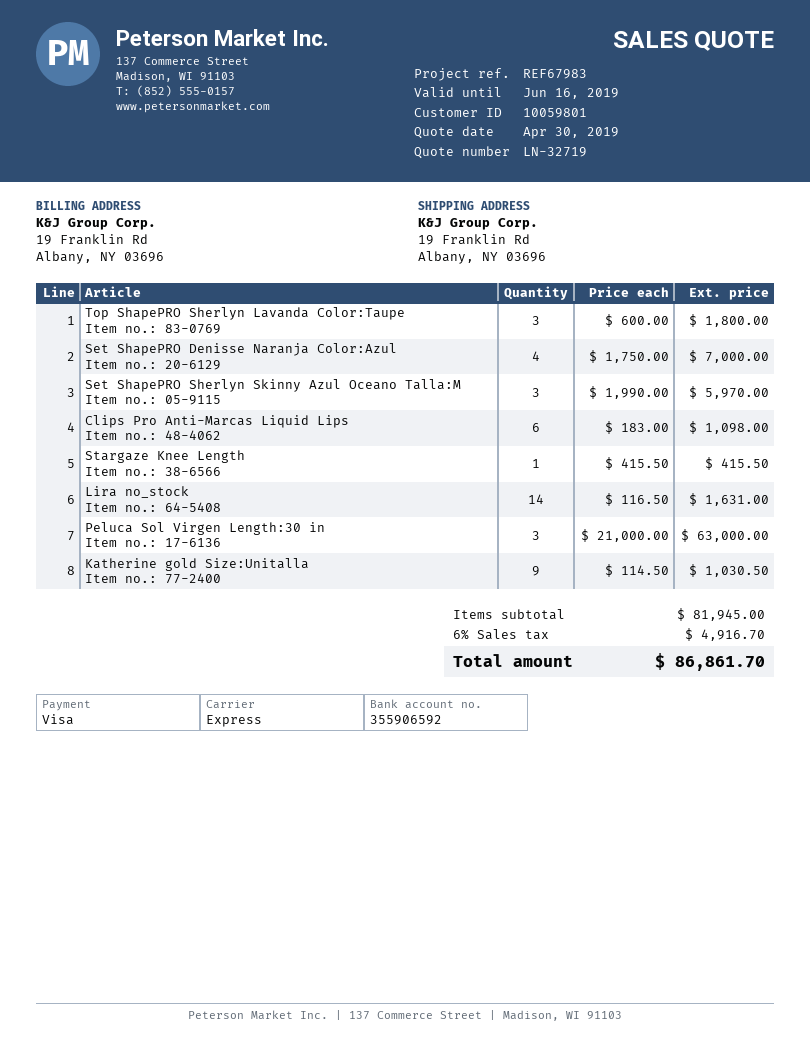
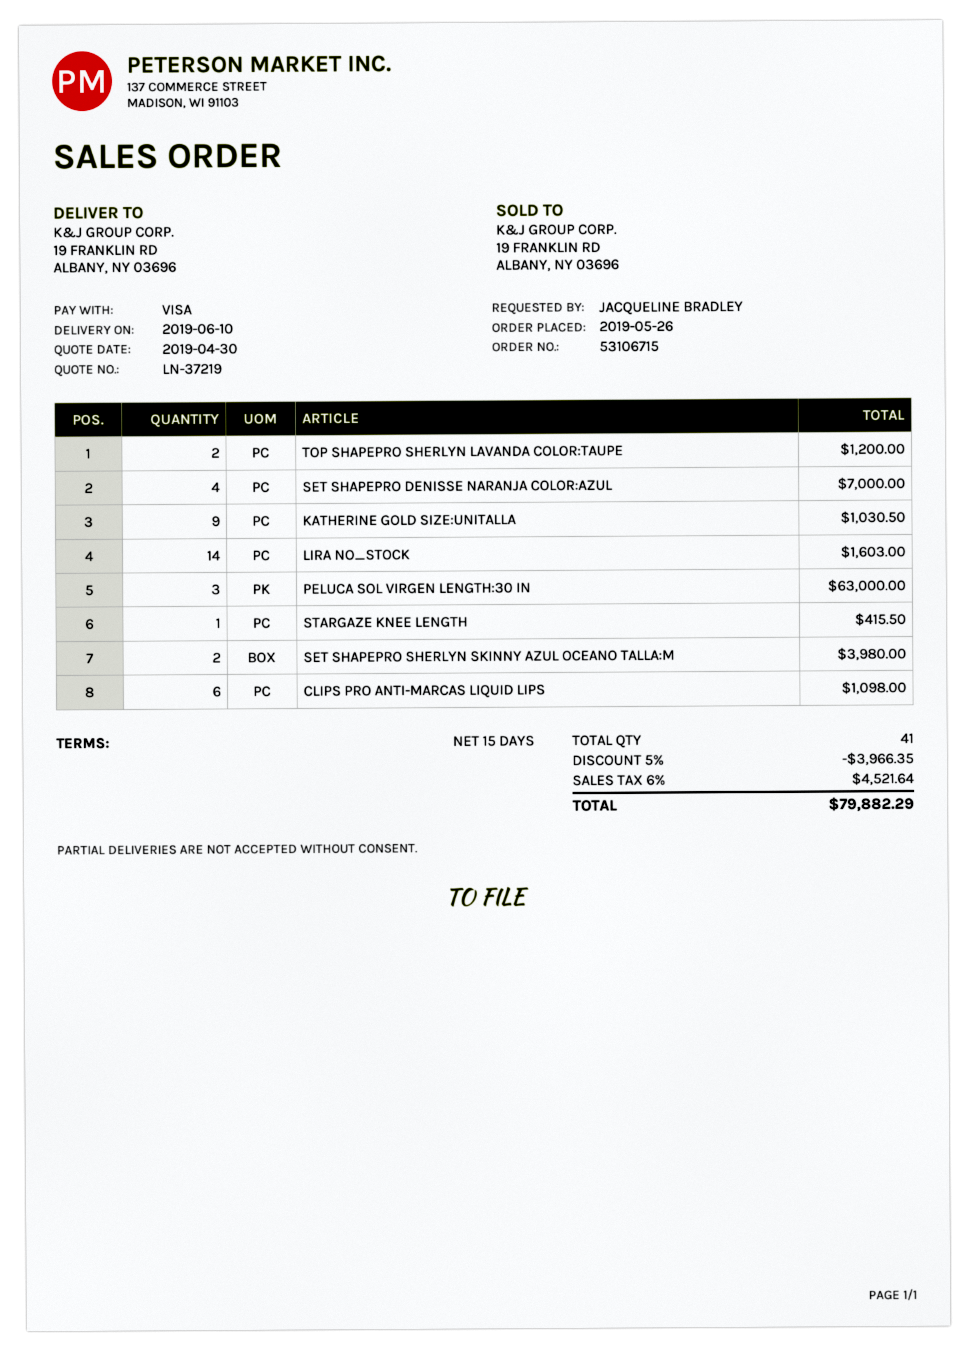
quote number: LN-32719 -> LN-37219
Top ShapePRO Sherlyn Lavanda Color:Taupe: 3 for 1800.00 -> 2 for 1200.00
Set ShapePRO Sherlyn Skinny Azul Oceano Talla:M: 3 for 5970.00 -> 2 for 3980.00
Lira no_stock: 14 for 1631.00 -> 14 for 1603.00
discount: none -> 5% = 3966.35
tax: 6% = 4916.70 -> 6% = 4521.64
total: 86861.70 -> 79882.29

